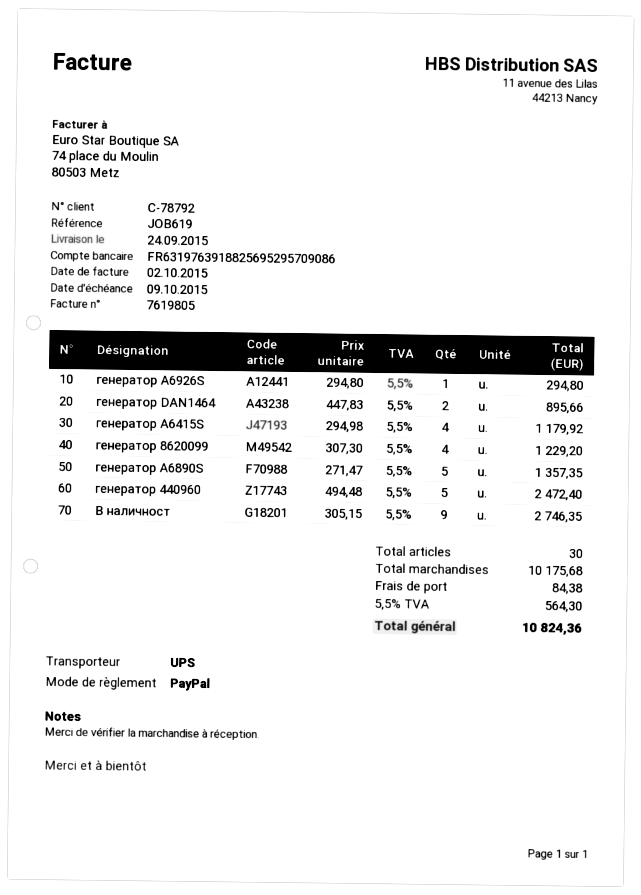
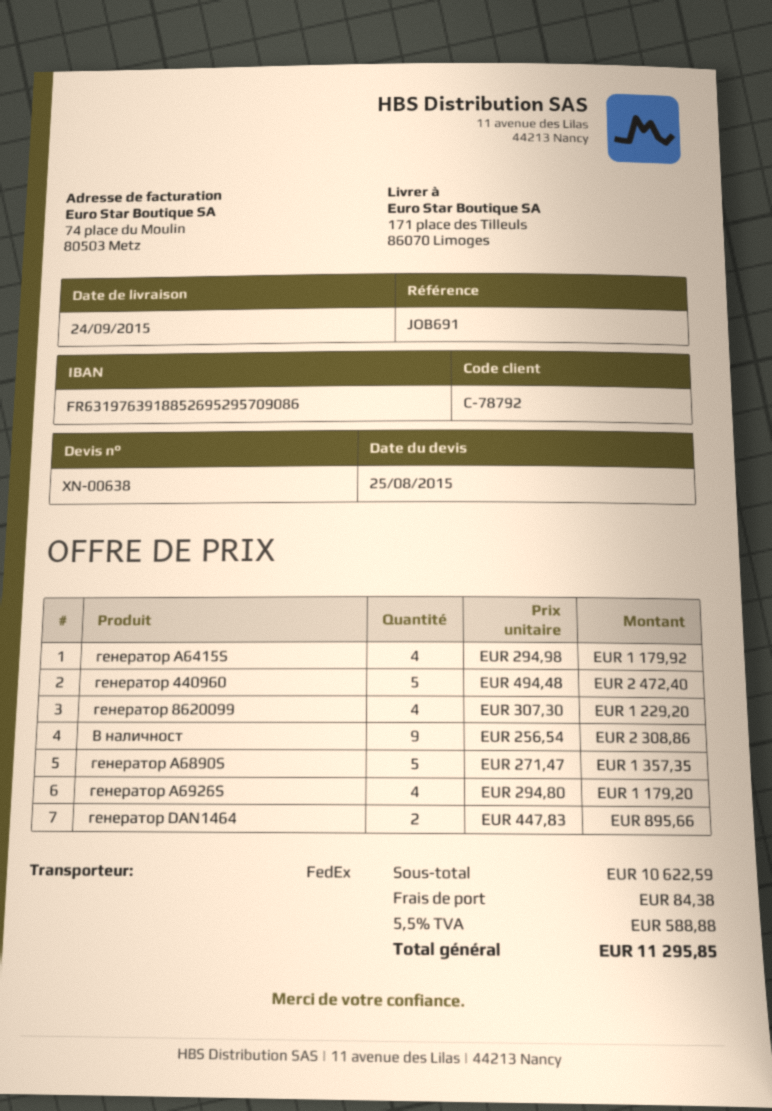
reference: JOB619 -> JOB691
bank account: FR6319763918825695295709086 -> FR6319763918852695295709086
shipping method: UPS -> FedEx
генератор A6926S: 1 x 294.80 = 294.80 -> 4 x 294.80 = 1179.20
В наличност: 9 x 305.15 = 2746.35 -> 9 x 256.54 = 2308.86
subtotal: 10175.68 -> 10622.59
tax: 5.5% = 564.30 -> 5.5% = 588.88
total: 10824.36 -> 11295.85

